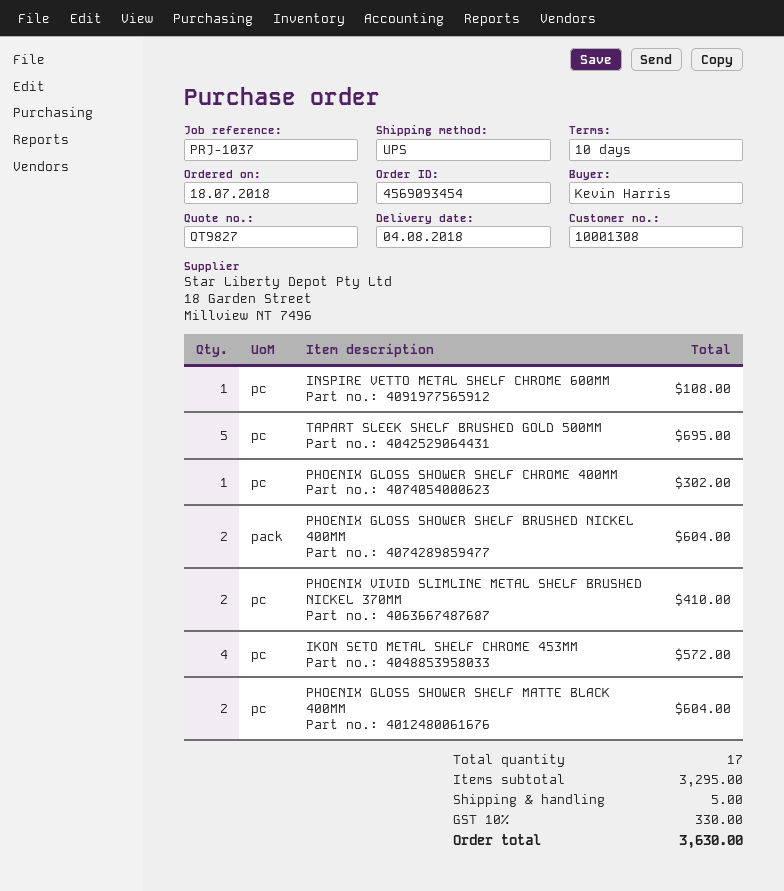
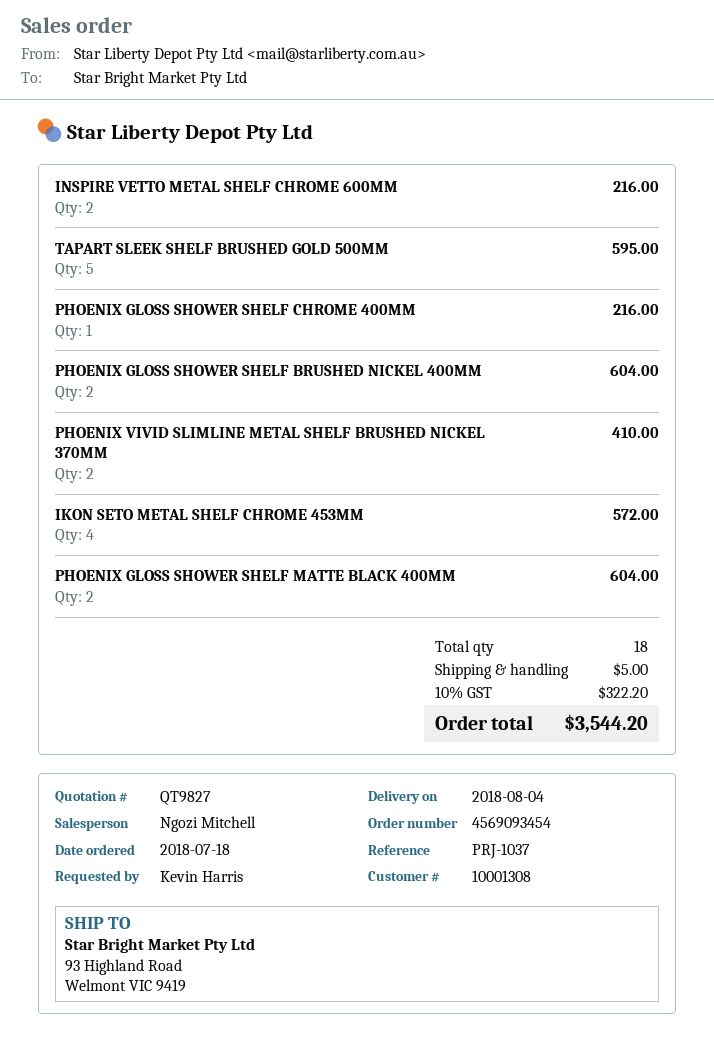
INSPIRE VETTO METAL SHELF CHROME 600MM: 1 for 108.00 -> 2 for 216.00
TAPART SLEEK SHELF BRUSHED GOLD 500MM: 5 for 695.00 -> 5 for 595.00
PHOENIX GLOSS SHOWER SHELF CHROME 400MM: 1 for 302.00 -> 1 for 216.00
total quantity: 17 -> 18
tax: 10% = 330.00 -> 10% = 322.20
total: 3630.00 -> 3544.20

